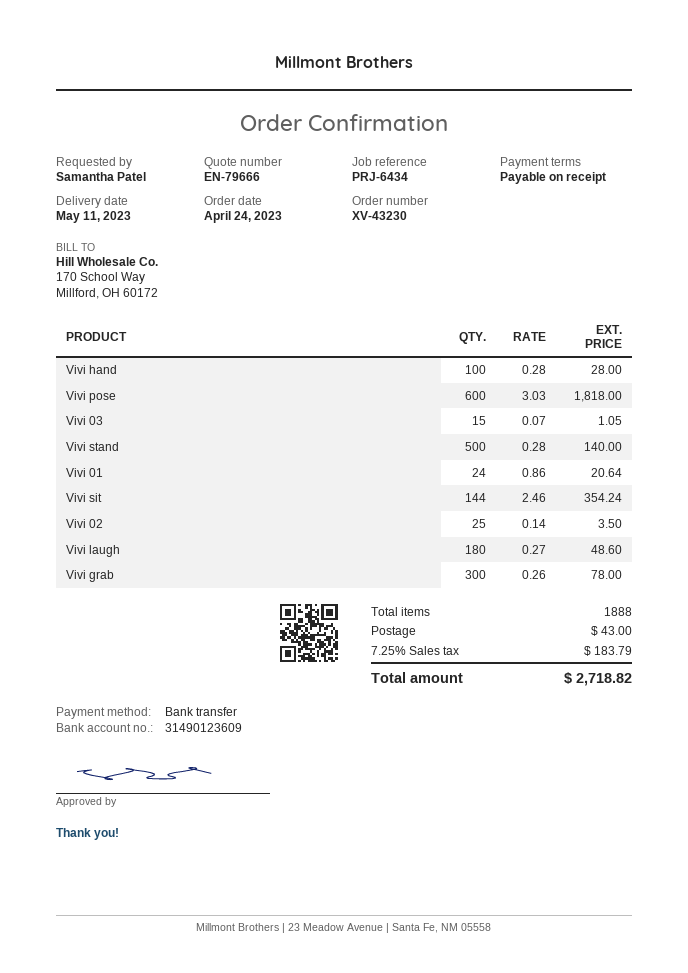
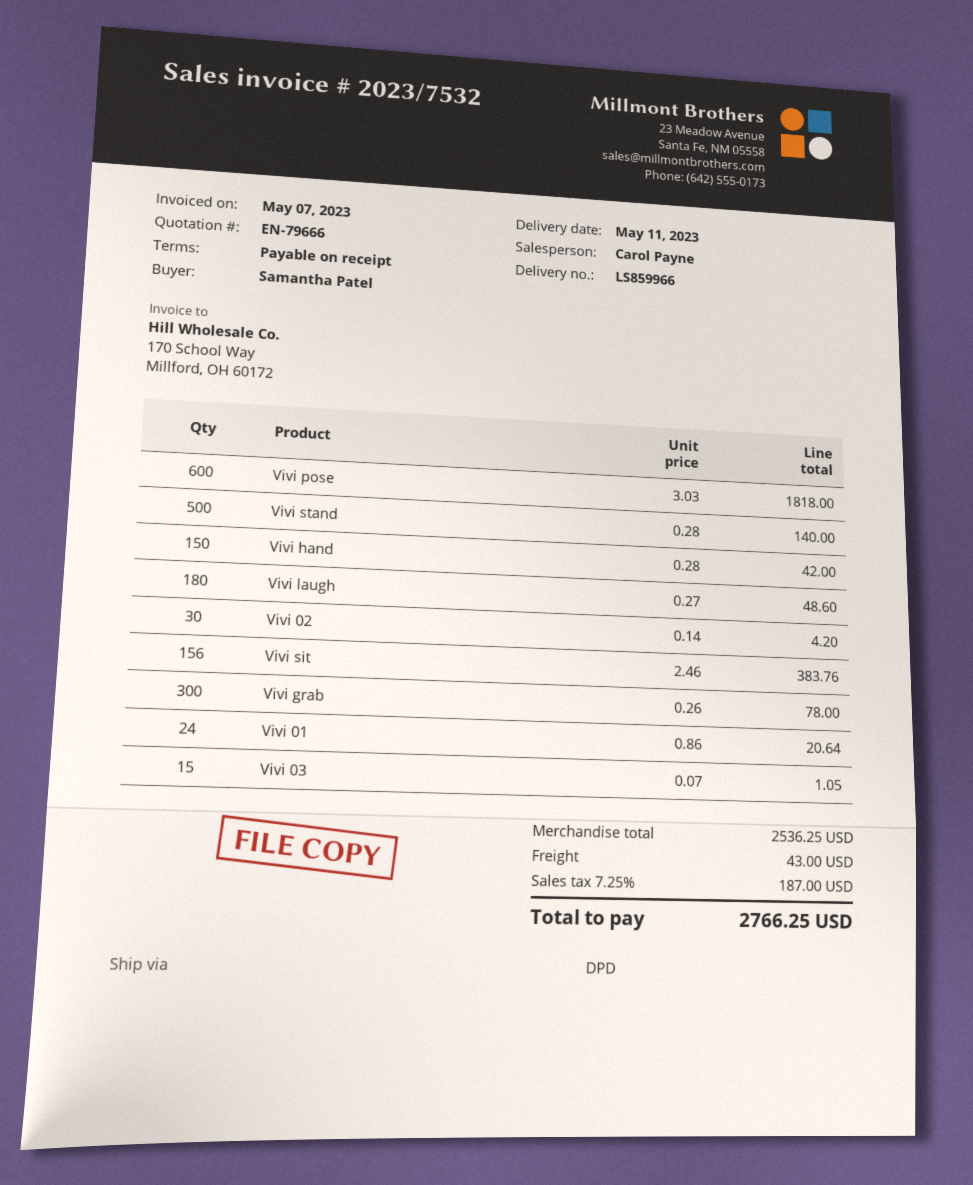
Vivi hand: 100 x 0.28 = 28.00 -> 150 x 0.28 = 42.00
Vivi sit: 144 x 2.46 = 354.24 -> 156 x 2.46 = 383.76
Vivi 02: 25 x 0.14 = 3.50 -> 30 x 0.14 = 4.20
tax: 7.25% = 183.79 -> 7.25% = 187.00
total: 2718.82 -> 2766.25

